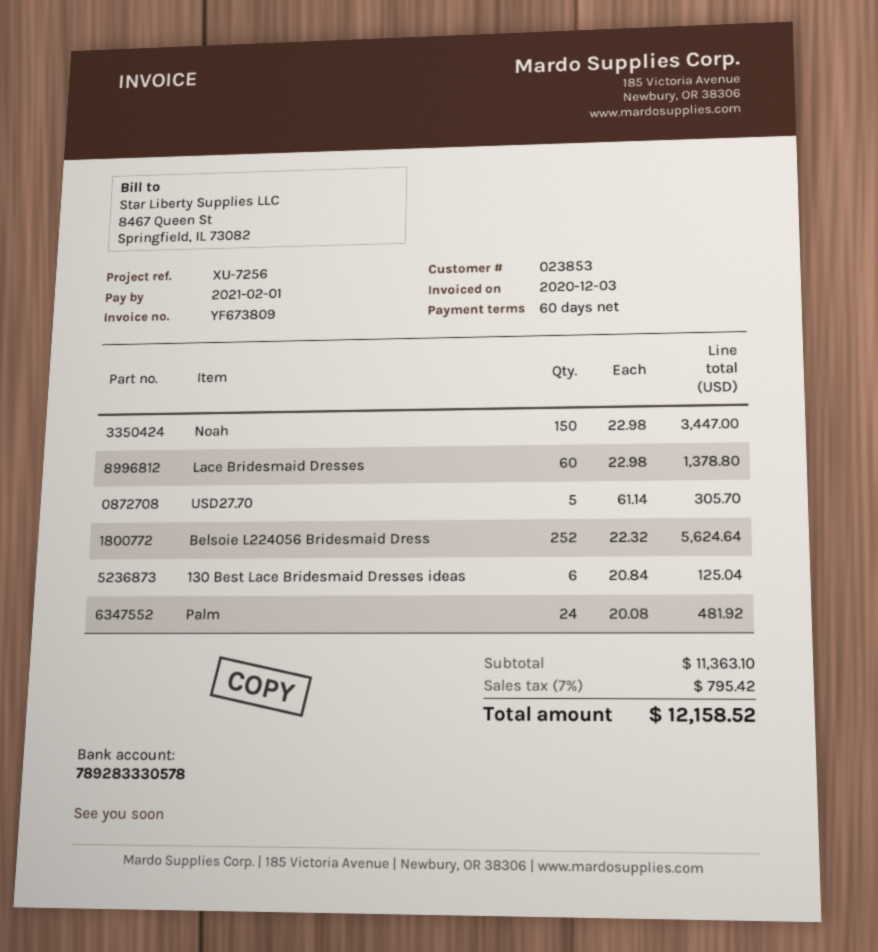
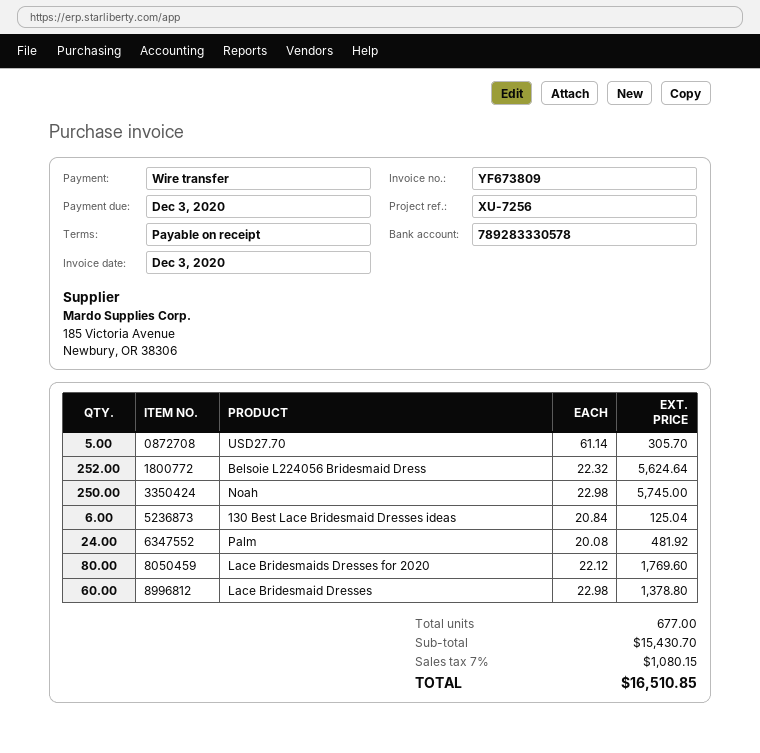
payment terms: 60 days -> on receipt
due date: 2021-02-01 -> 2020-12-03
Noah: 150 x 22.98 = 3447.00 -> 250 x 22.98 = 5745.00
Lace Bridesmaids Dresses for 2020: none -> 80 x 22.12 = 1769.60
subtotal: 11363.10 -> 15430.70
tax: 7% = 795.42 -> 7% = 1080.15
total: 12158.52 -> 16510.85

